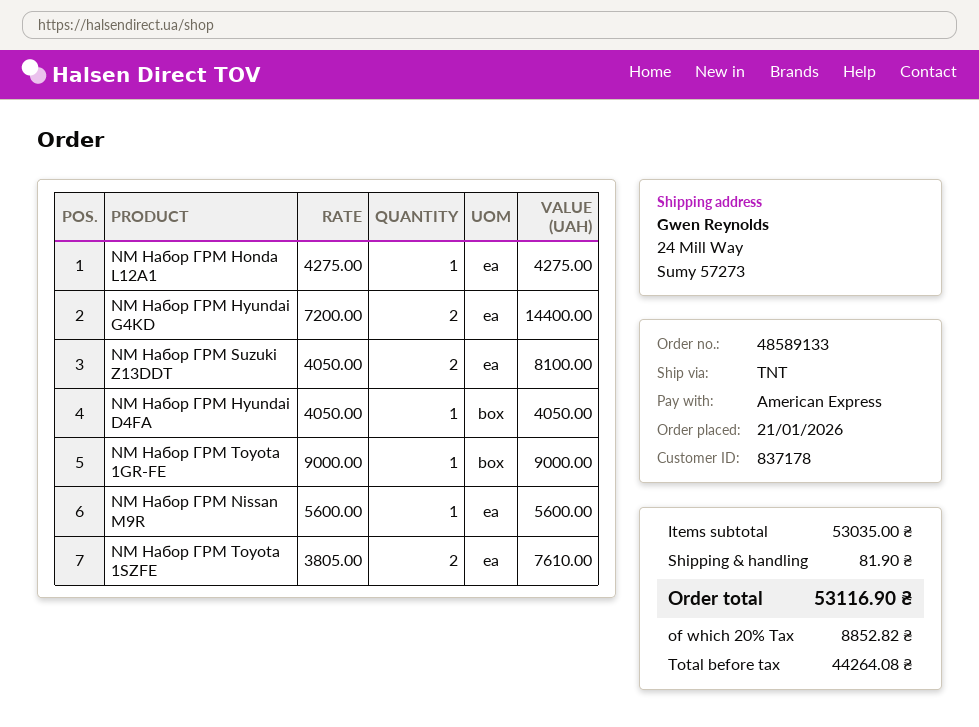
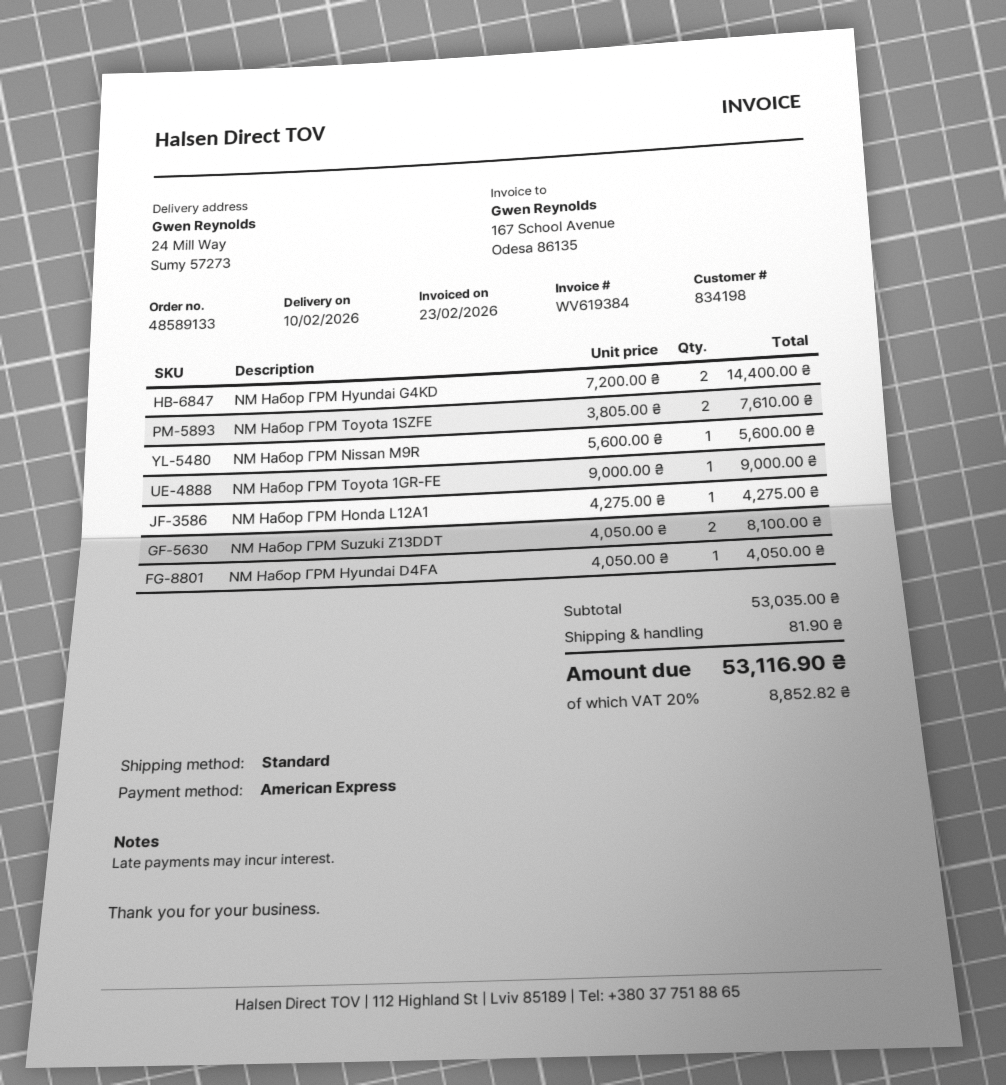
customer number: 837178 -> 834198
shipping method: TNT -> standard

